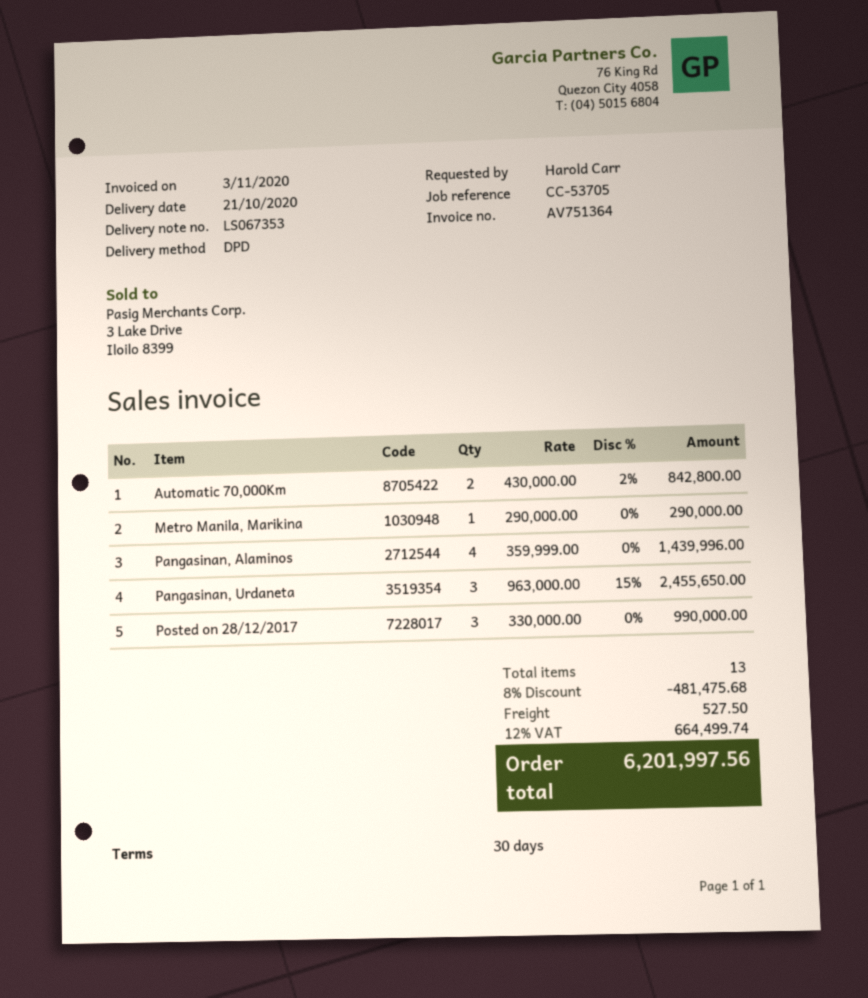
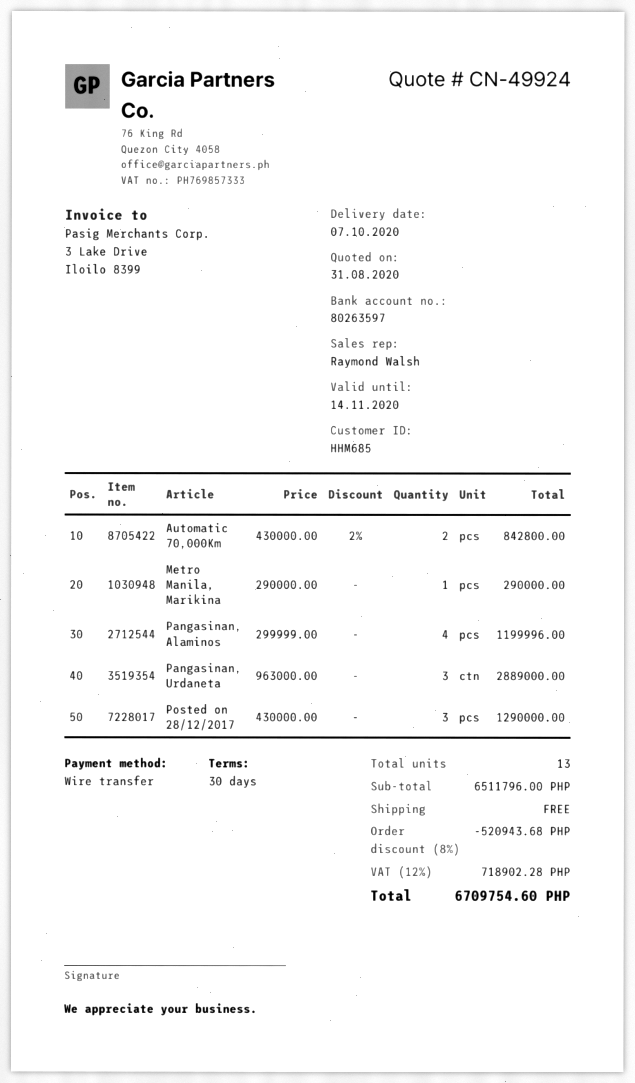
delivery date: 2020-10-21 -> 2020-10-07
Pangasinan, Alaminos: 4 x 359999.00 = 1439996.00 -> 4 x 299999.00 = 1199996.00
Pangasinan, Urdaneta: 3 x 963000.00 - 15% = 2455650.00 -> 3 x 963000.00 = 2889000.00
Posted on 28/12/2017: 3 x 330000.00 = 990000.00 -> 3 x 430000.00 = 1290000.00
discount: 8% = 481475.68 -> 8% = 520943.68
shipping: 527.50 -> 0.00
tax: 12% = 664499.74 -> 12% = 718902.28
total: 6201997.56 -> 6709754.60

